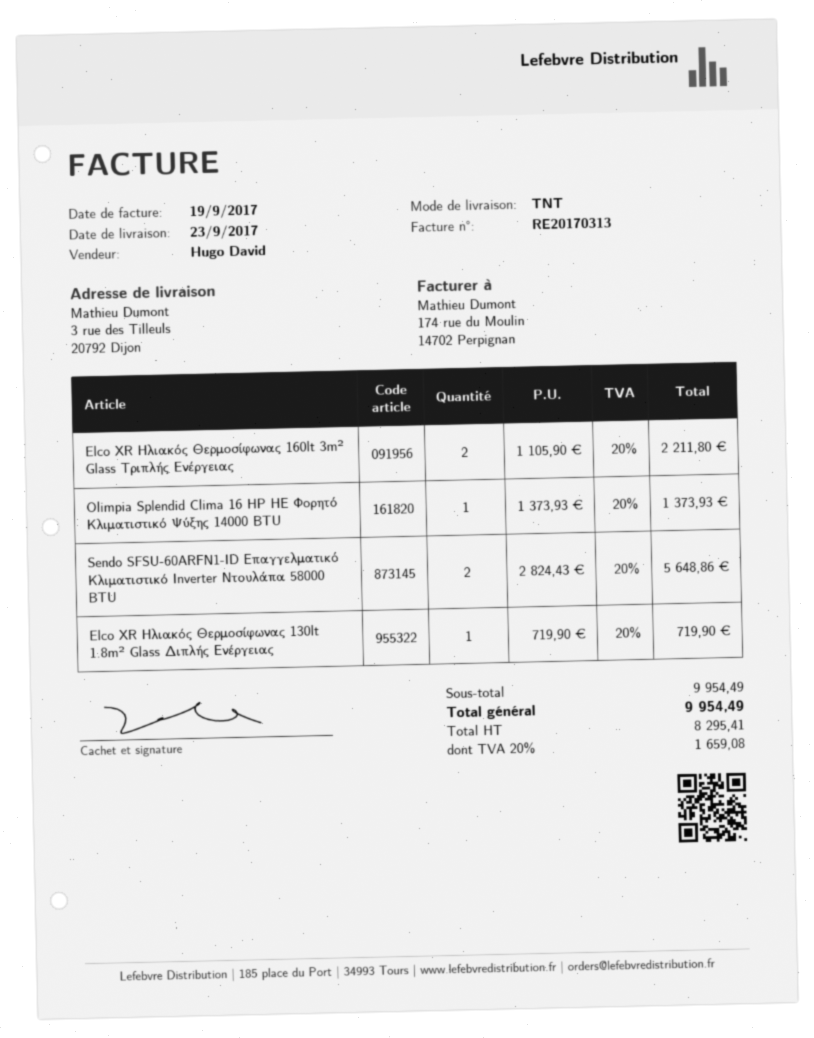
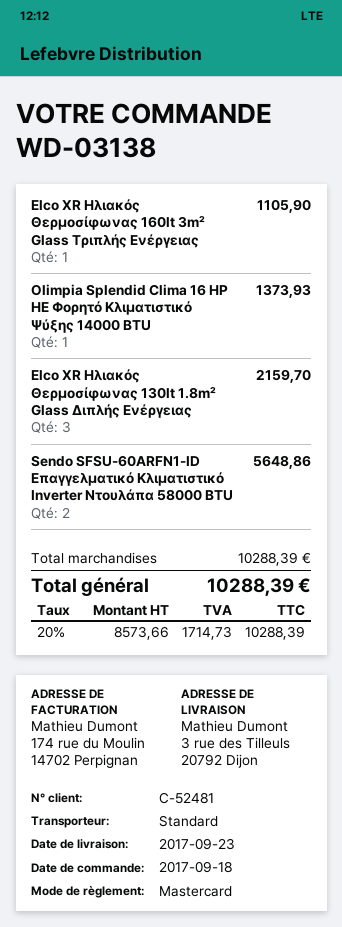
shipping method: TNT -> standard
Elco XR Ηλιακός Θερμοσίφωνας 160lt 3m² Glass Τριπλής Ενέργειας: 2 for 2211.80 -> 1 for 1105.90
Elco XR Ηλιακός Θερμοσίφωνας 130lt 1.8m² Glass Διπλής Ενέργειας: 1 for 719.90 -> 3 for 2159.70
subtotal: 9954.49 -> 10288.39
net: 8295.41 -> 8573.66
tax: 20% = 1659.08 -> 20% = 1714.73
total: 9954.49 -> 10288.39

